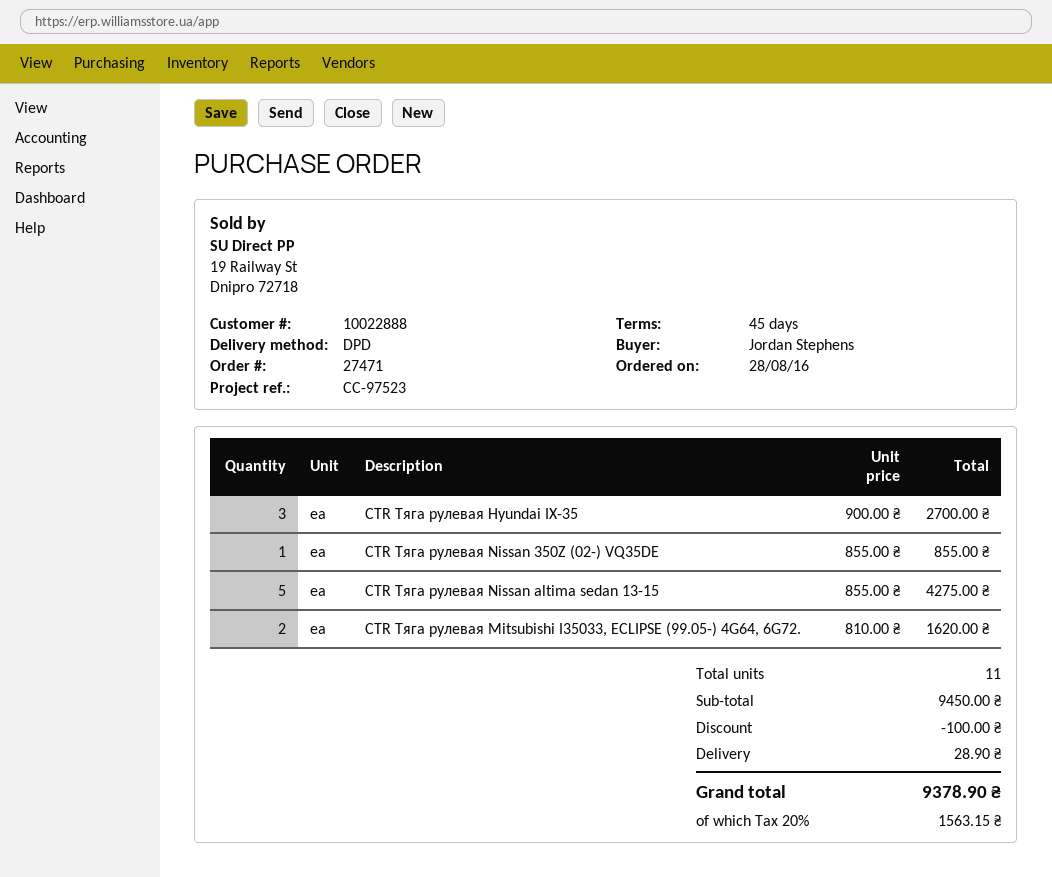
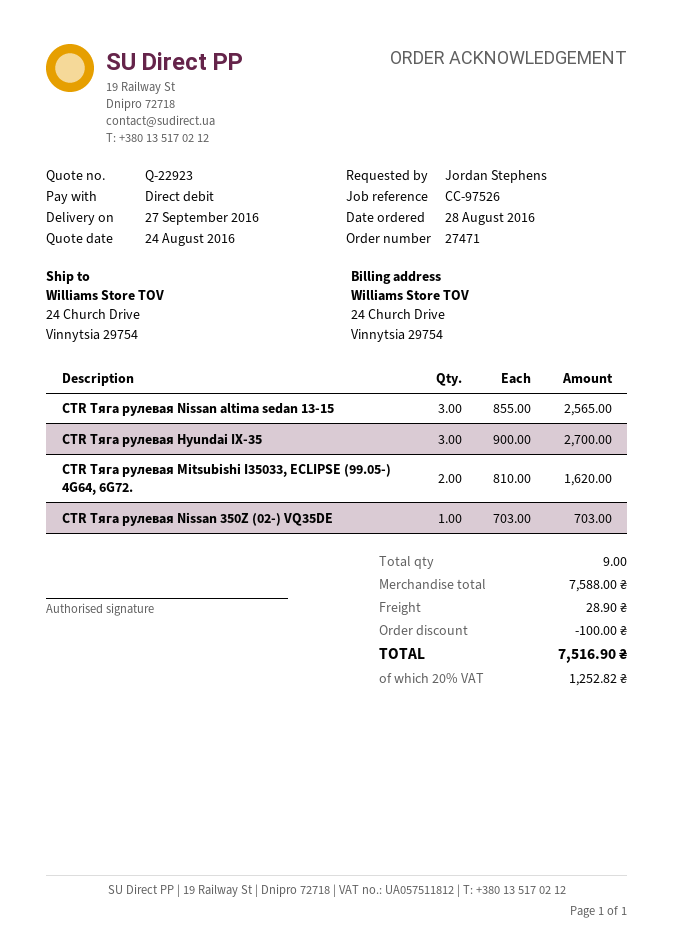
reference: CC-97523 -> CC-97526
CTR Тяга рулевая Nissan 350Z (02-) VQ35DE: 1 x 855.00 = 855.00 -> 1 x 703.00 = 703.00
CTR Тяга рулевая Nissan altima sedan 13-15: 5 x 855.00 = 4275.00 -> 3 x 855.00 = 2565.00
total quantity: 11 -> 9
subtotal: 9450.00 -> 7588.00
tax: 20% = 1563.15 -> 20% = 1252.82
total: 9378.90 -> 7516.90

